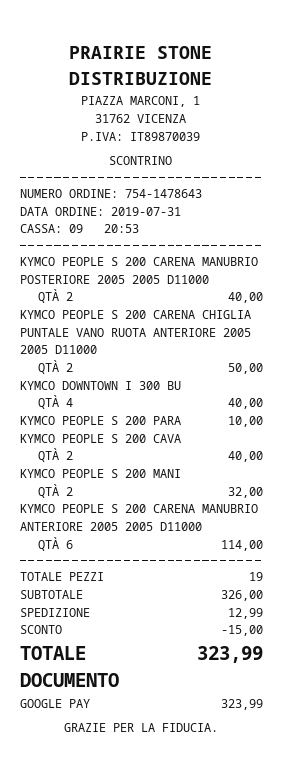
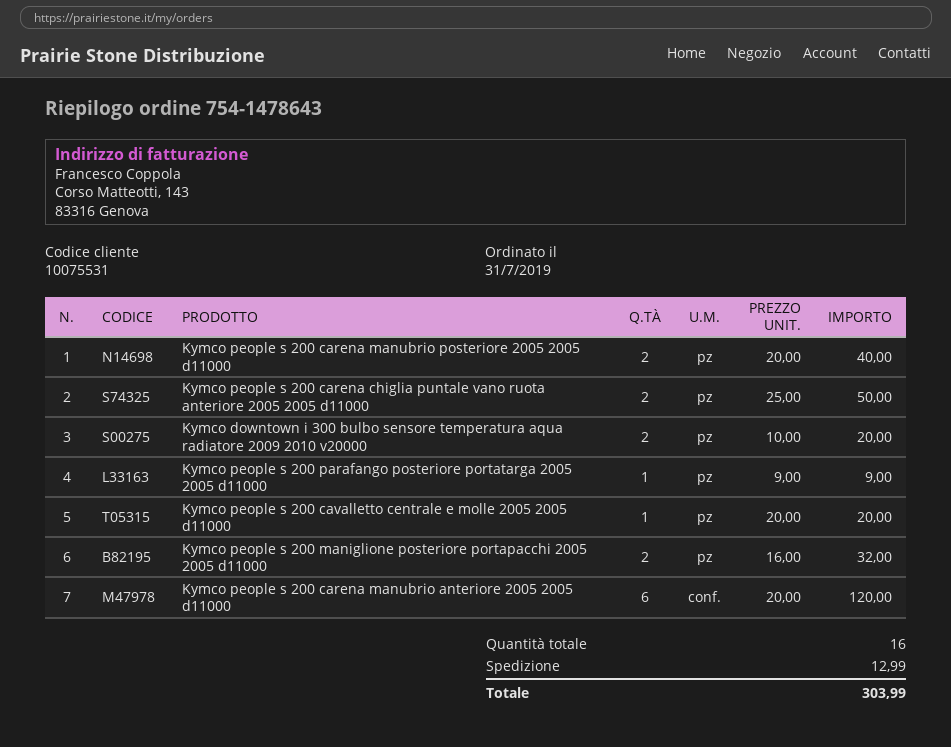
KYMCO DOWNTOWN I 300 BU: 4 for 40.00 -> 2 for 20.00
KYMCO PEOPLE S 200 PARA: 1 for 10.00 -> 1 for 9.00
KYMCO PEOPLE S 200 CAVA: 2 for 40.00 -> 1 for 20.00
KYMCO PEOPLE S 200 CARENA MANUBRIO ANTERIORE 2005 2005 D11000: 6 for 114.00 -> 6 for 120.00
total quantity: 19 -> 16
discount: 15.00 -> none
total: 323.99 -> 303.99

